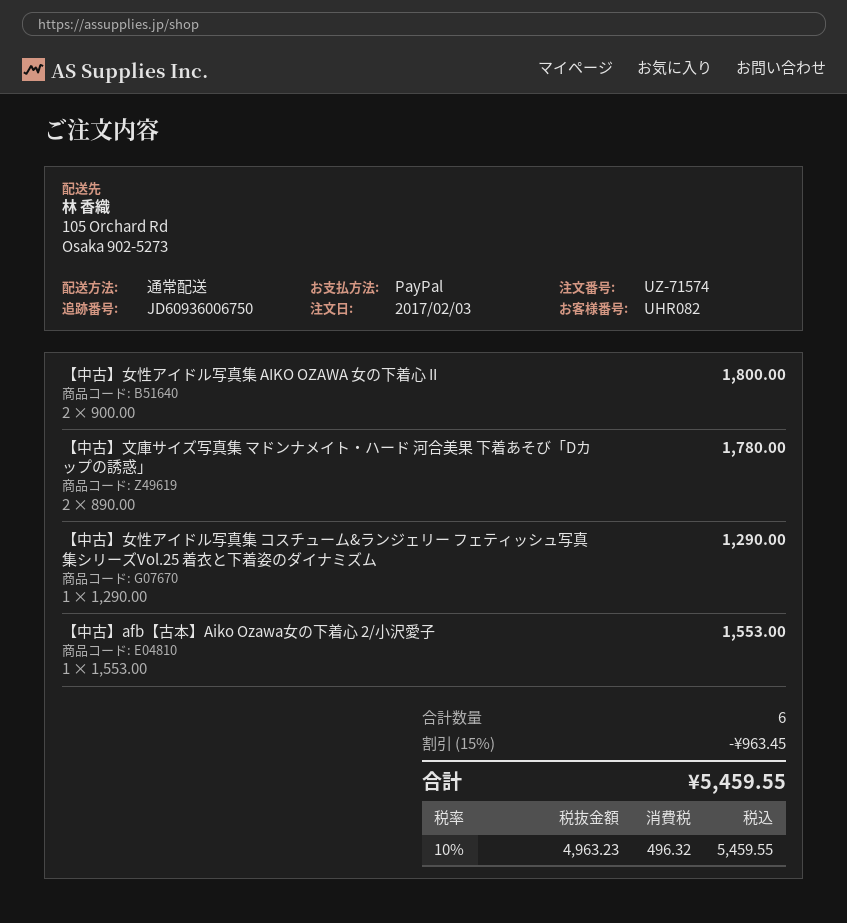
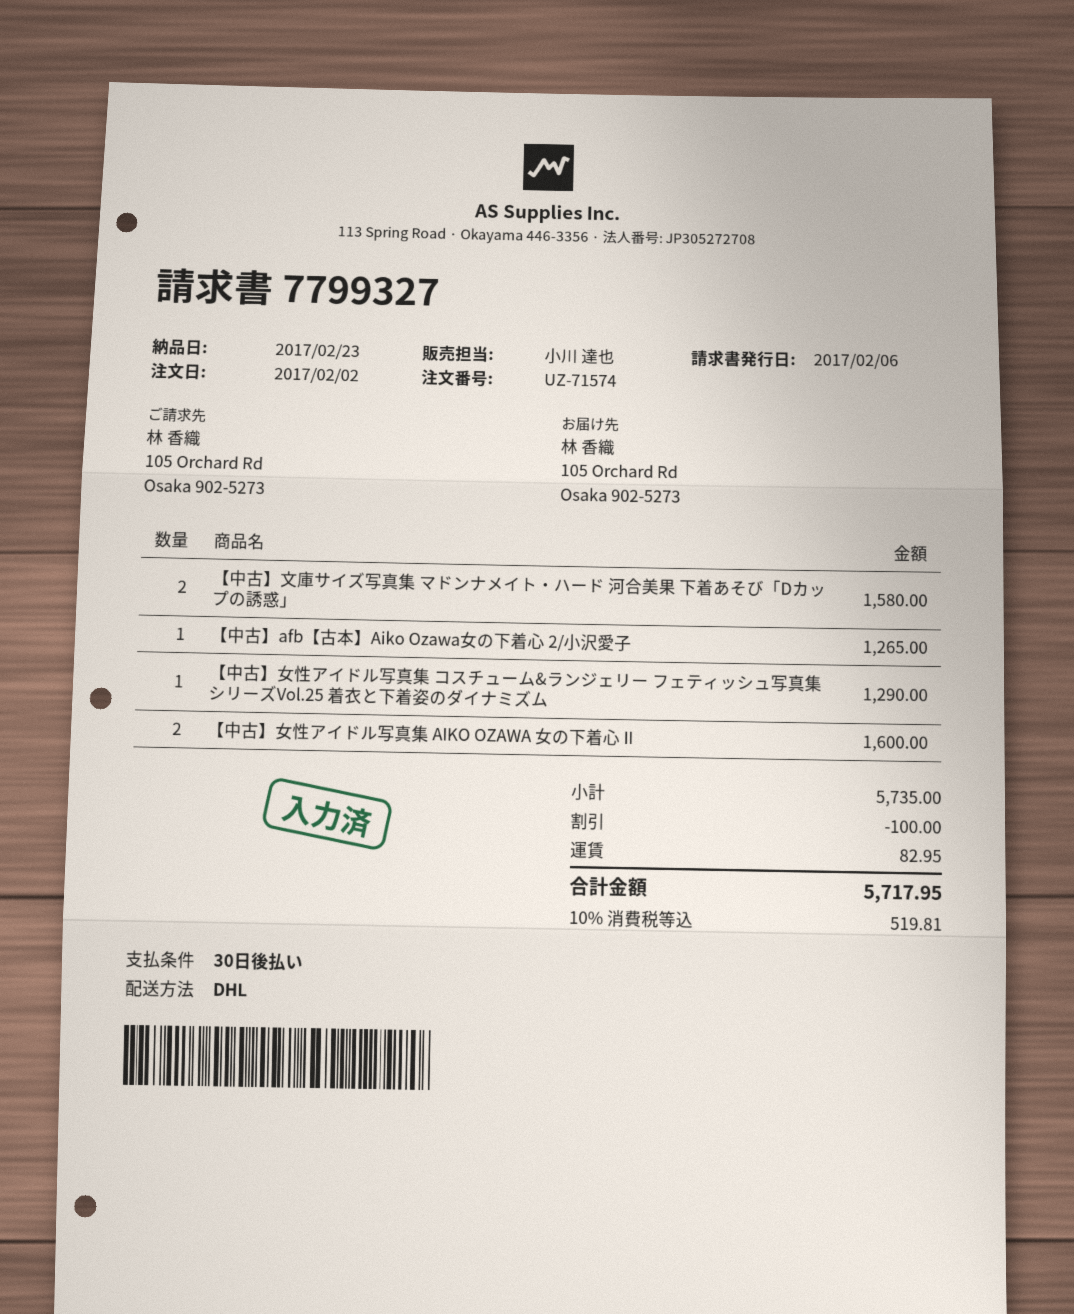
order date: 2017-02-03 -> 2017-02-02
shipping method: standard -> DHL
【中古】女性アイドル写真集 AIKO OZAWA 女の下着心 II: 2 for 1800.00 -> 2 for 1600.00
【中古】文庫サイズ写真集 マドンナメイト・ハード 河合美果 下着あそび「Dカップの誘惑」: 2 for 1780.00 -> 2 for 1580.00
【中古】afb【古本】Aiko Ozawa女の下着心 2/小沢愛子: 1 for 1553.00 -> 1 for 1265.00
discount: 963.45 -> 100.00
shipping: none -> 82.95
tax: 10% = 496.32 -> 10% = 519.81
total: 5459.55 -> 5717.95

